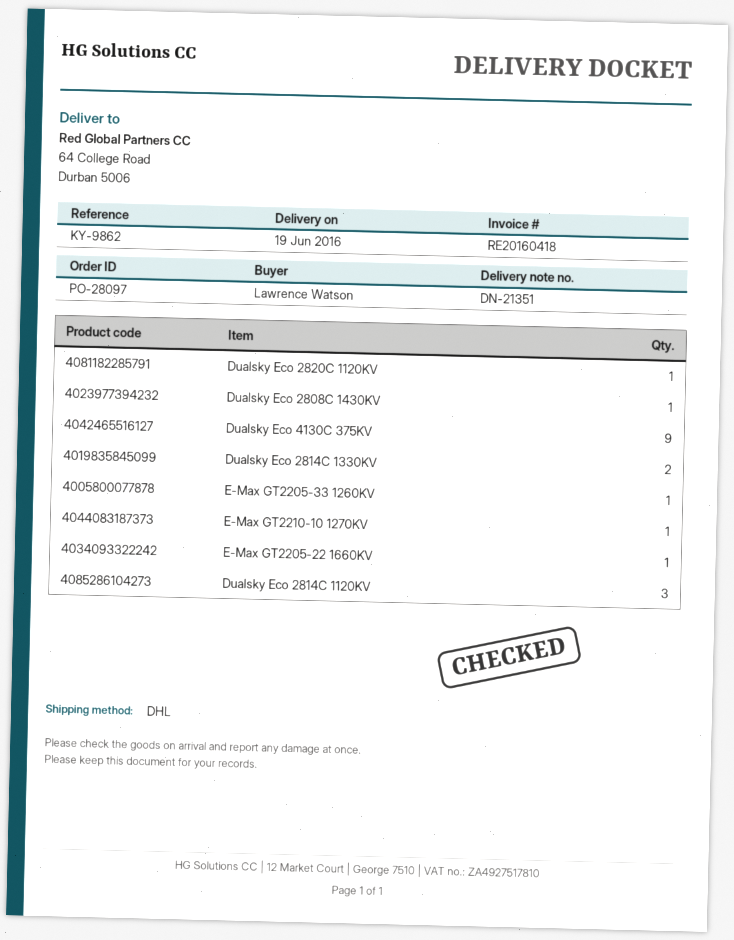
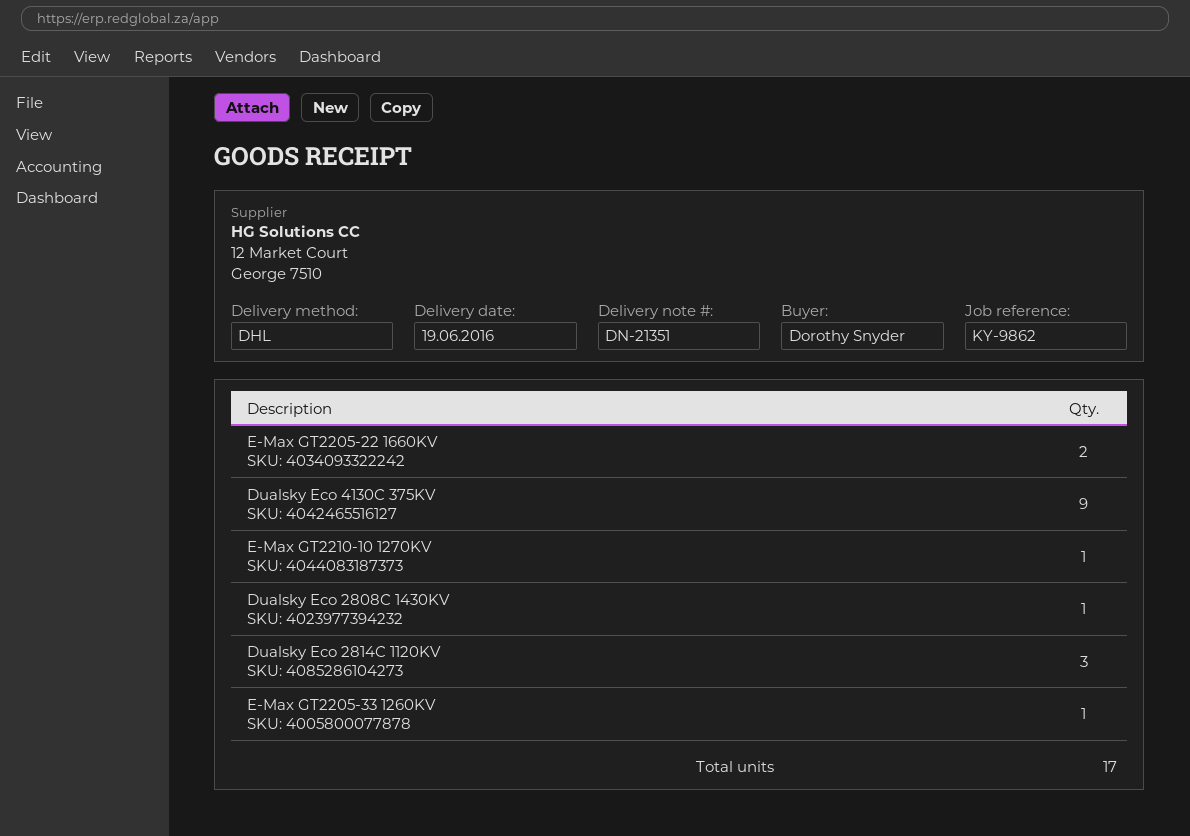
ordered by: Lawrence Watson -> Dorothy Snyder
Dualsky Eco 2820C 1120KV: 1 -> none
Dualsky Eco 2814C 1330KV: 2 -> none
E-Max GT2205-22 1660KV: 1 -> 2

